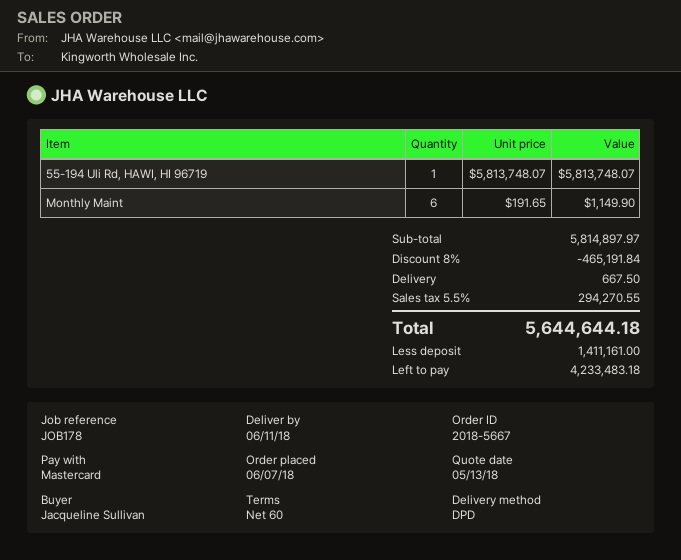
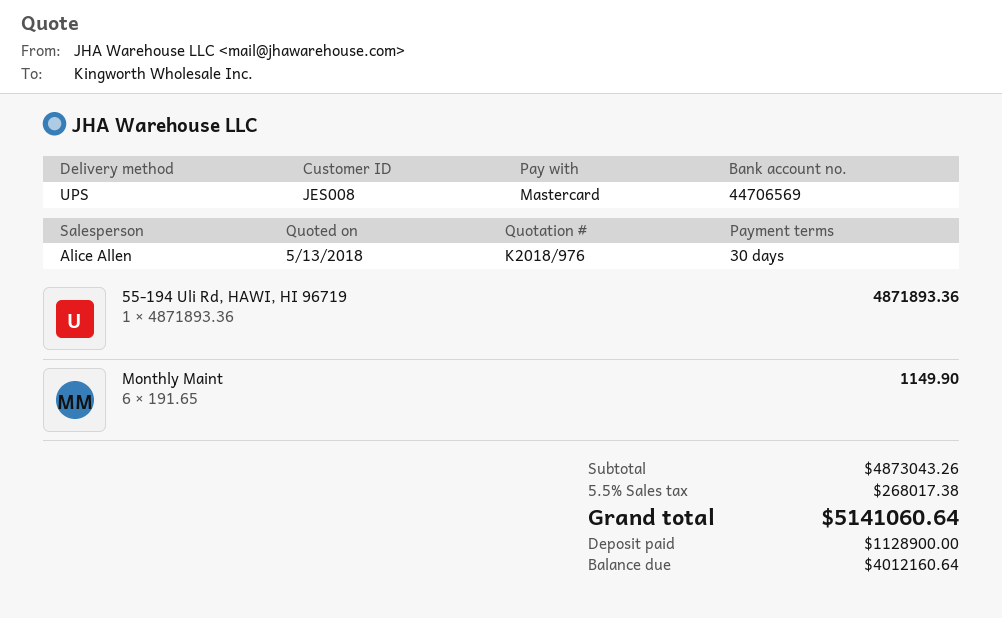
payment terms: 60 days -> 30 days
shipping method: DPD -> UPS
55-194 Uli Rd, HAWI, HI 96719: 1 x 5813748.07 = 5813748.07 -> 1 x 4871893.36 = 4871893.36
subtotal: 5814897.97 -> 4873043.26
discount: 8% = 465191.84 -> none
shipping: 667.50 -> none
tax: 5.5% = 294270.55 -> 5.5% = 268017.38
total: 5644644.18 -> 5141060.64
deposit: 1411161.00 -> 1128900.00
balance: 4233483.18 -> 4012160.64

